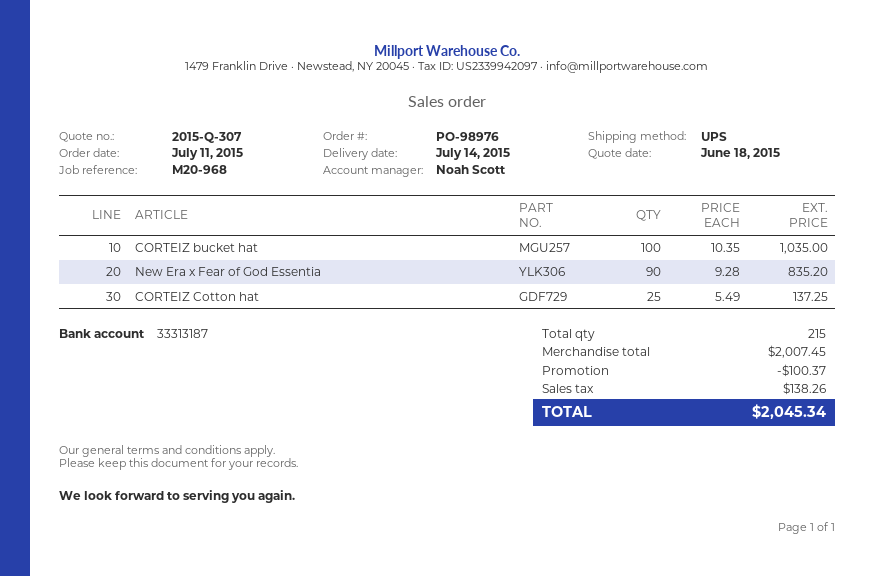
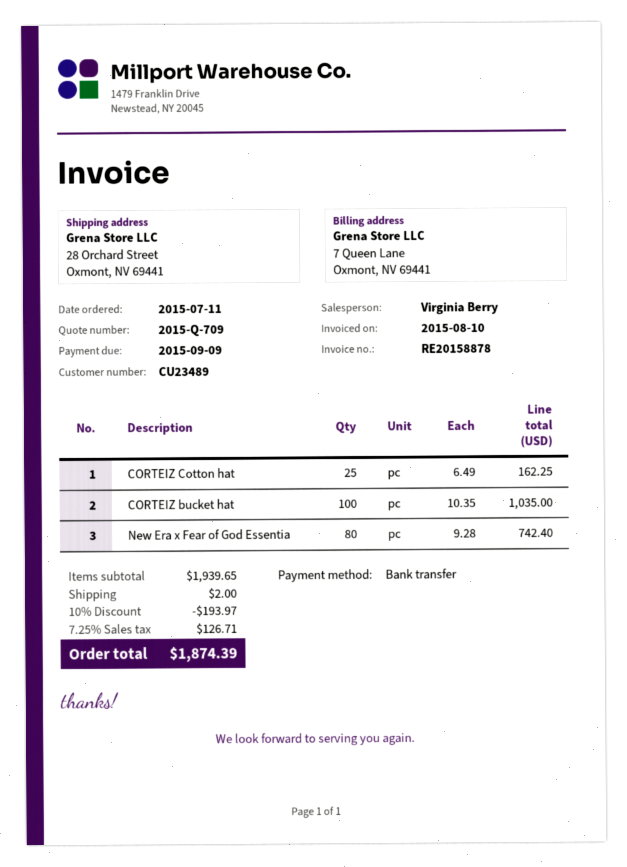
quote number: 2015-Q-307 -> 2015-Q-709
sales rep: Noah Scott -> Virginia Berry
New Era x Fear of God Essentia: 90 x 9.28 = 835.20 -> 80 x 9.28 = 742.40
CORTEIZ Cotton hat: 25 x 5.49 = 137.25 -> 25 x 6.49 = 162.25
subtotal: 2007.45 -> 1939.65
discount: 100.37 -> 193.97
shipping: none -> 2.00
tax: 138.26 -> 126.71
total: 2045.34 -> 1874.39

